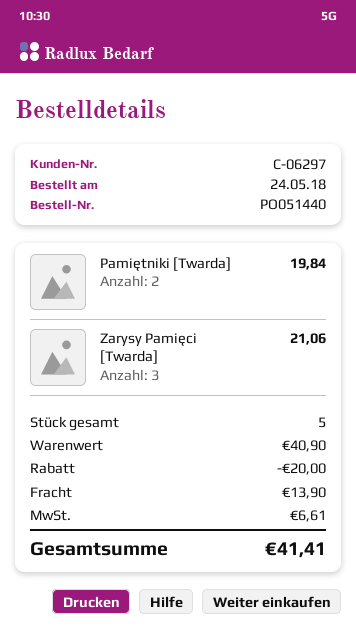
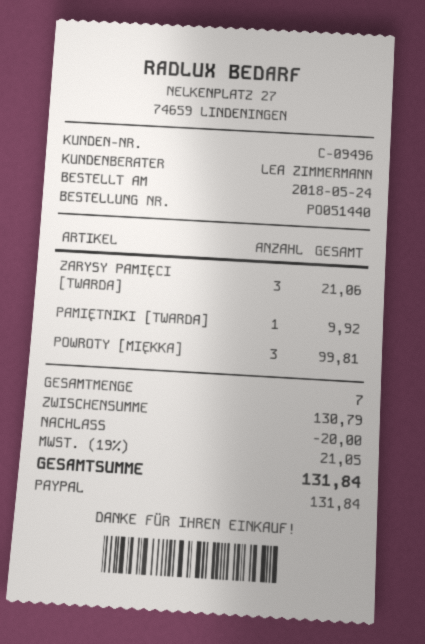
customer number: C-06297 -> C-09496
Pamiętniki [Twarda]: 2 for 19.84 -> 1 for 9.92
POWROTY [MIĘKKA]: none -> 3 for 99.81
total quantity: 5 -> 7
subtotal: 40.90 -> 130.79
shipping: 13.90 -> none
tax: 6.61 -> 21.05
total: 41.41 -> 131.84

